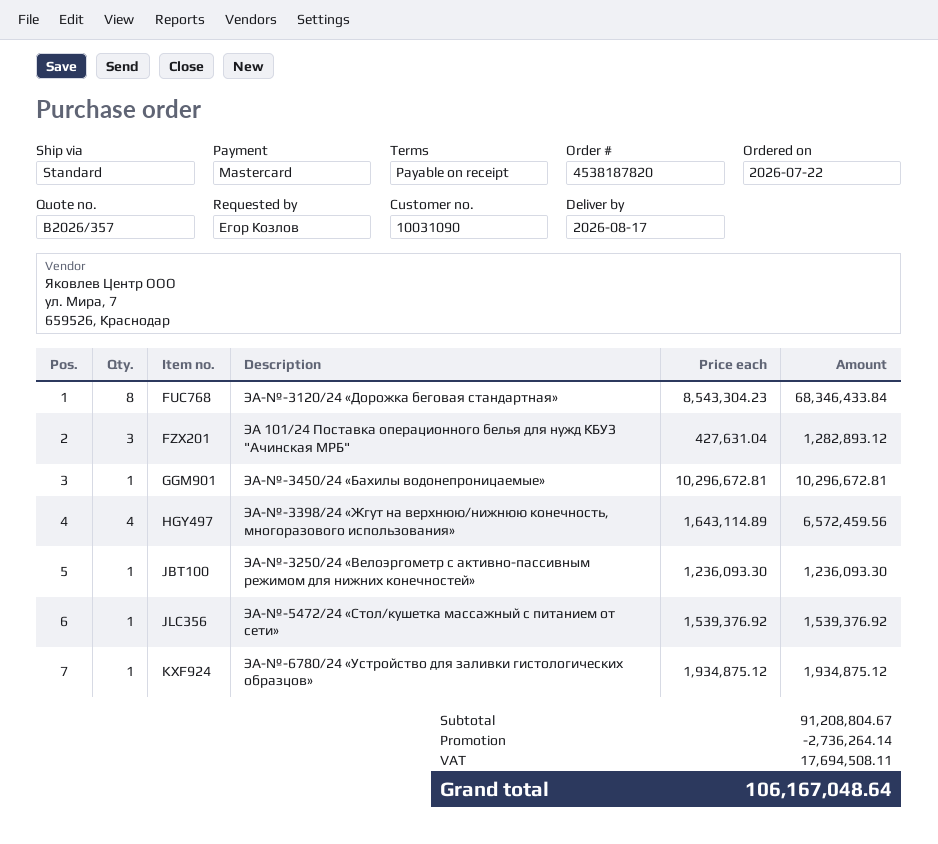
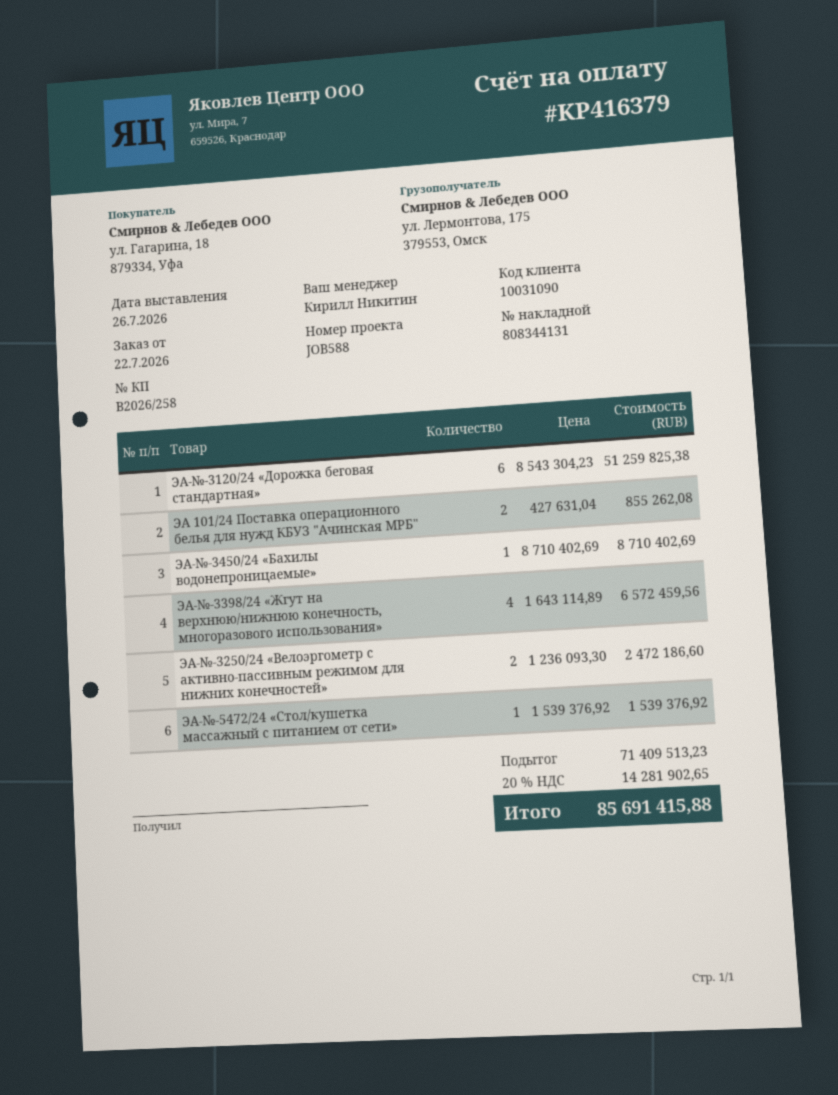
quote number: B2026/357 -> B2026/258
ЭА-№-3120/24 «Дорожка беговая стандартная»: 8 x 8543304.23 = 68346433.84 -> 6 x 8543304.23 = 51259825.38
ЭА 101/24 Поставка операционного белья для нужд КБУЗ "Ачинская МРБ": 3 x 427631.04 = 1282893.12 -> 2 x 427631.04 = 855262.08
ЭА-№-3450/24 «Бахилы водонепроницаемые»: 1 x 10296672.81 = 10296672.81 -> 1 x 8710402.69 = 8710402.69
ЭА-№-3250/24 «Велоэргометр с активно-пассивным режимом для нижних конечностей»: 1 x 1236093.30 = 1236093.30 -> 2 x 1236093.30 = 2472186.60
ЭА-№-6780/24 «Устройство для заливки гистологических образцов»: 1 x 1934875.12 = 1934875.12 -> none
subtotal: 91208804.67 -> 71409513.23
discount: 2736264.14 -> none
tax: 17694508.11 -> 14281902.65
total: 106167048.64 -> 85691415.88

